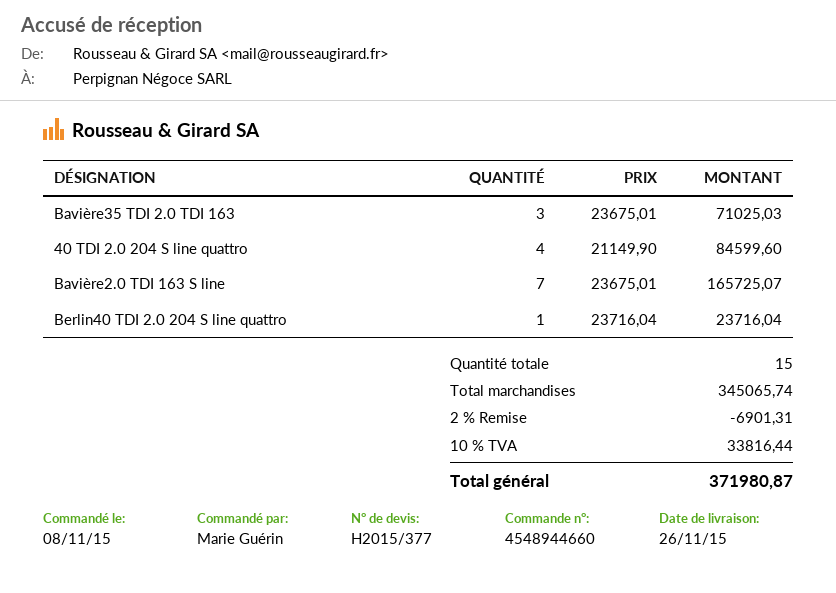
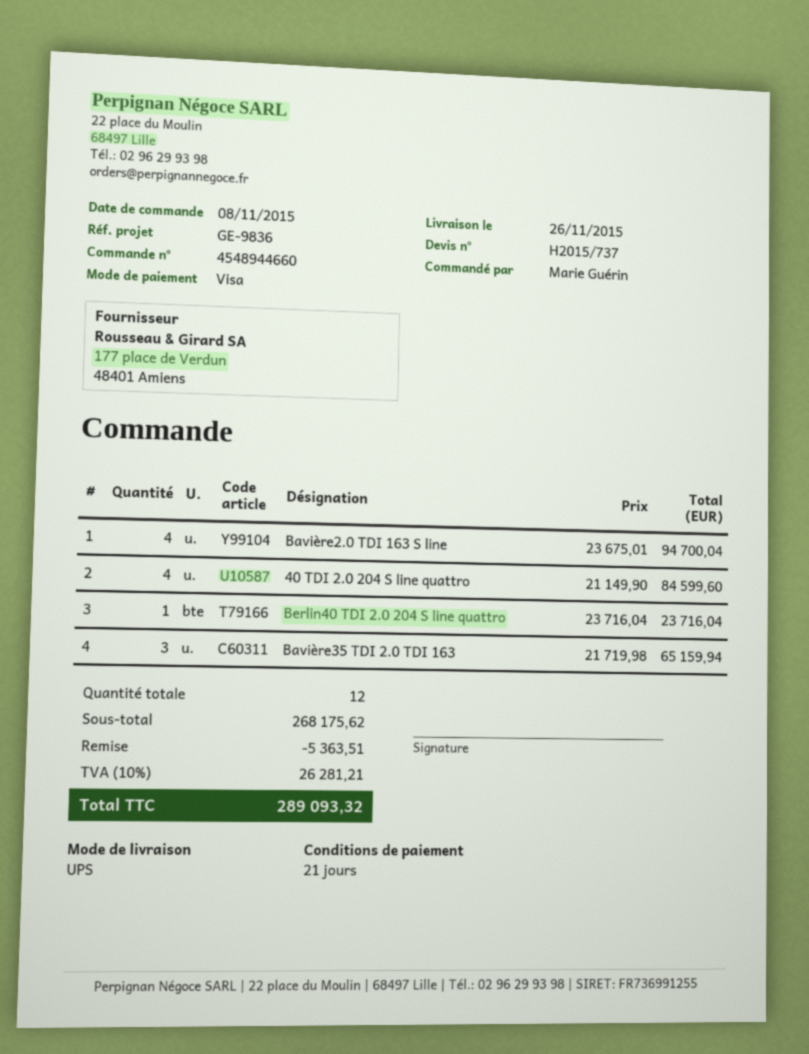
quote number: H2015/377 -> H2015/737
Bavière35 TDI 2.0 TDI 163: 3 x 23675.01 = 71025.03 -> 3 x 21719.98 = 65159.94
Bavière2.0 TDI 163 S line: 7 x 23675.01 = 165725.07 -> 4 x 23675.01 = 94700.04
total quantity: 15 -> 12
subtotal: 345065.74 -> 268175.62
discount: 6901.31 -> 5363.51
tax: 10% = 33816.44 -> 10% = 26281.21
total: 371980.87 -> 289093.32

